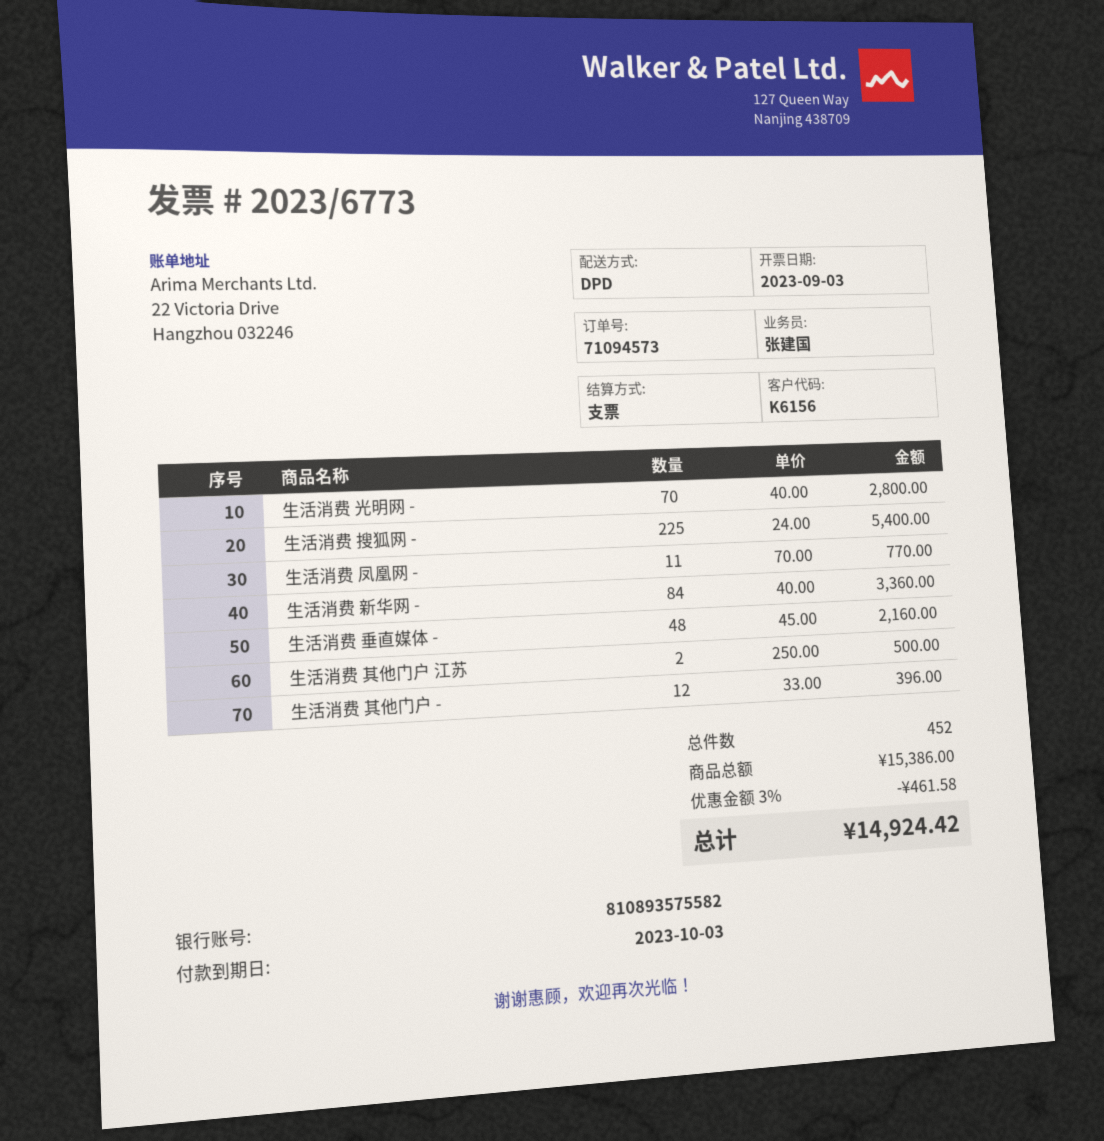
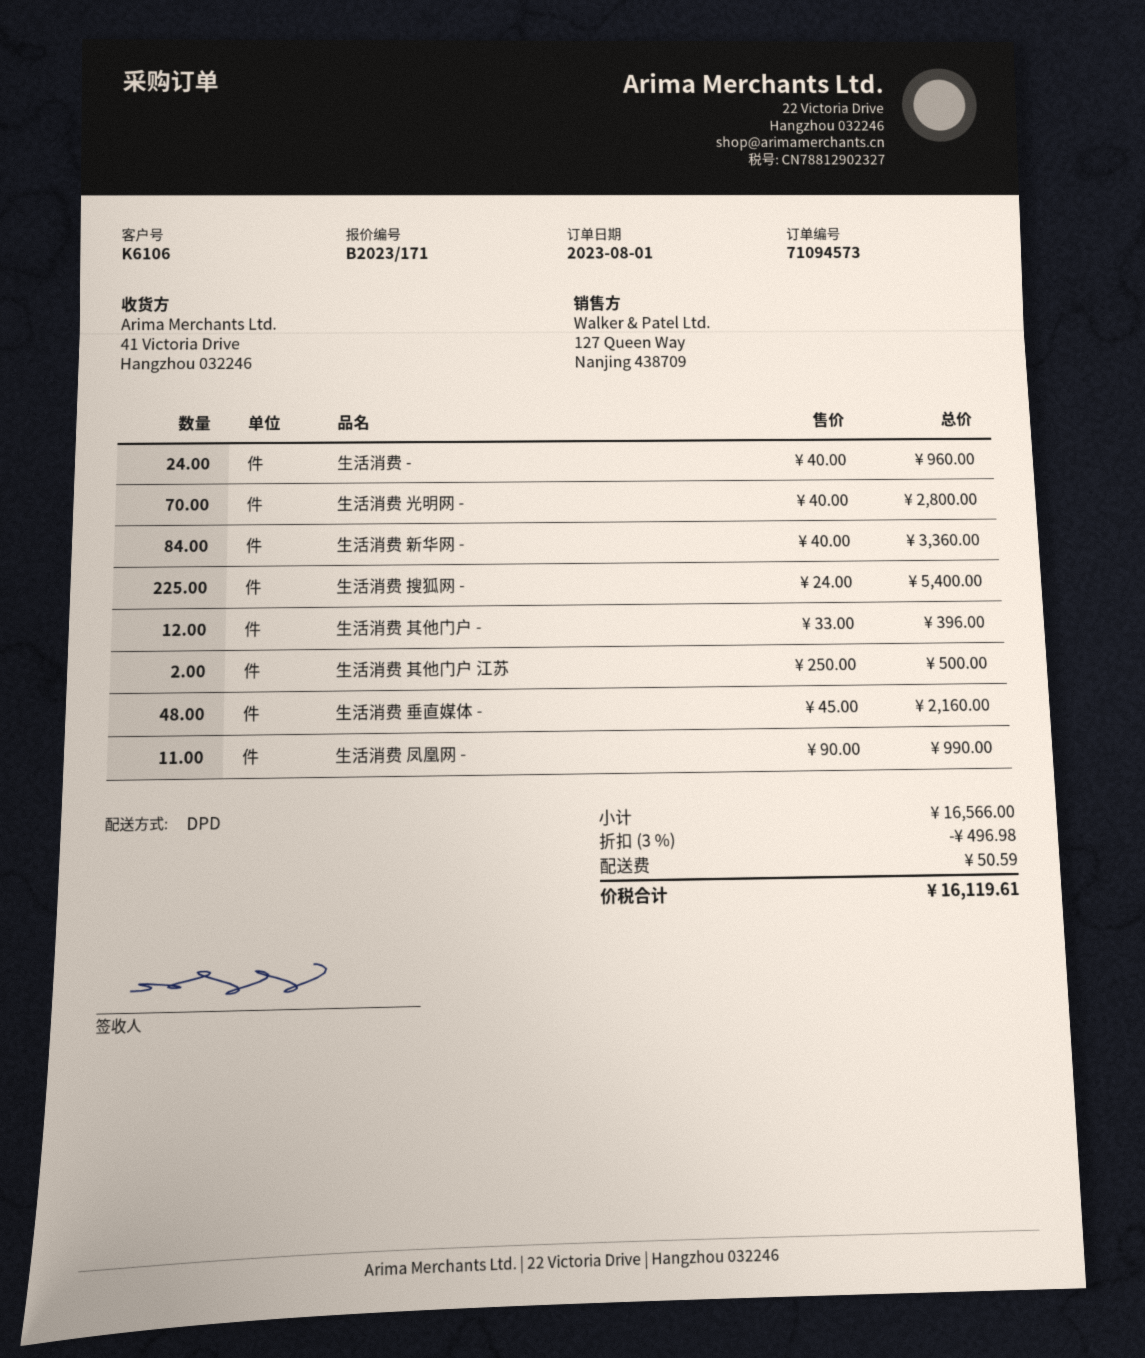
customer number: K6156 -> K6106
生活消费 凤凰网 -: 11 x 70.00 = 770.00 -> 11 x 90.00 = 990.00
生活消费 -: none -> 24 x 40.00 = 960.00
subtotal: 15386.00 -> 16566.00
discount: 3% = 461.58 -> 3% = 496.98
shipping: none -> 50.59
total: 14924.42 -> 16119.61

